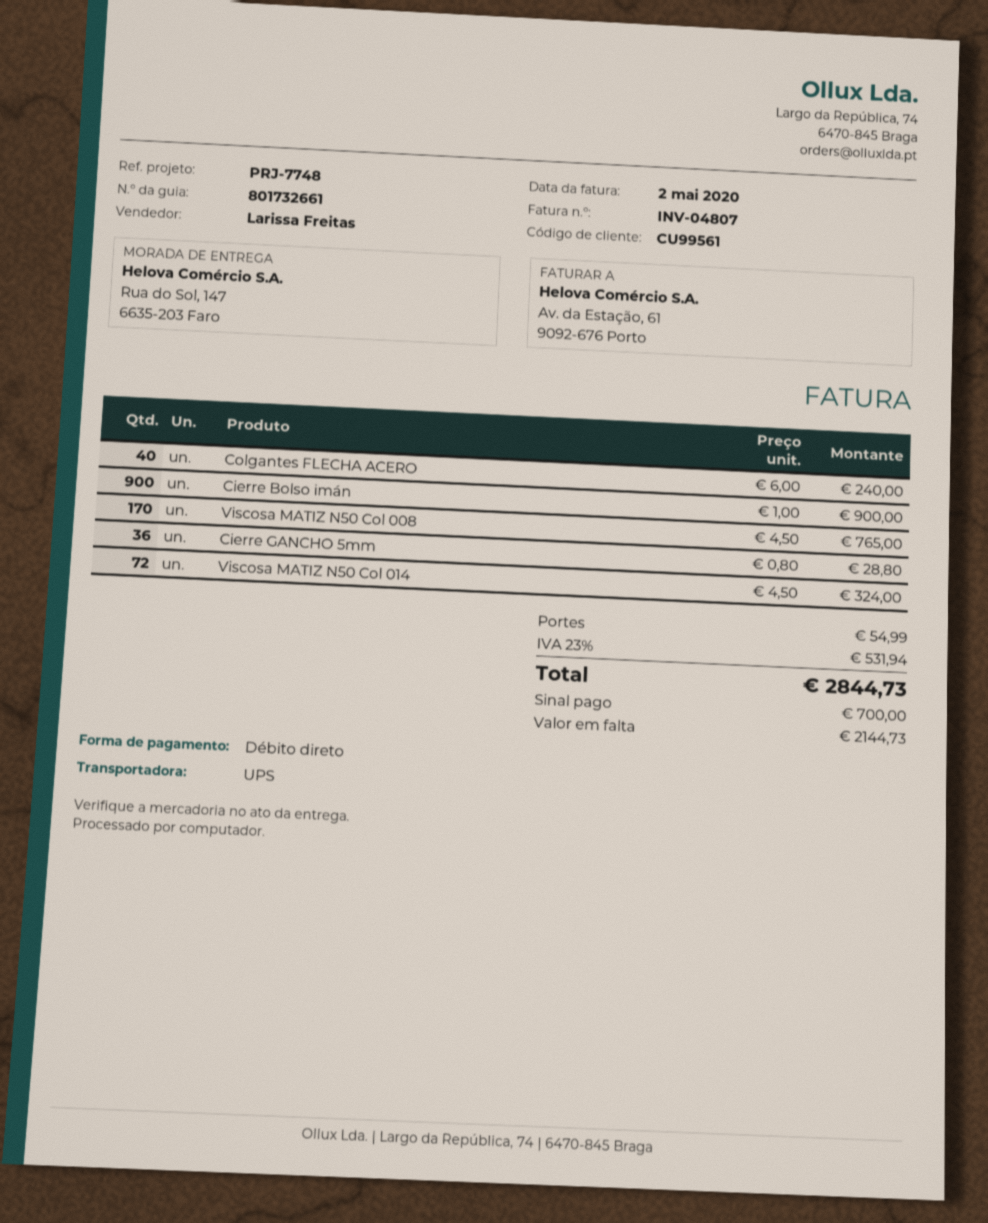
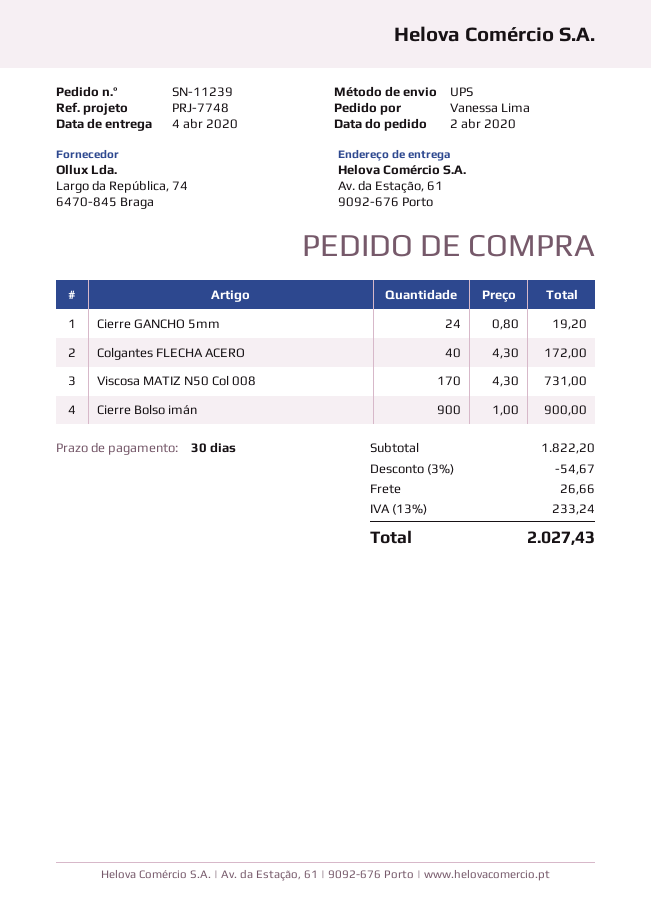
ship to: Rua do Sol, 147, 6635-203 Faro -> Av. da Estação, 61, 9092-676 Porto
Colgantes FLECHA ACERO: 40 x 6.00 = 240.00 -> 40 x 4.30 = 172.00
Viscosa MATIZ N50 Col 008: 170 x 4.50 = 765.00 -> 170 x 4.30 = 731.00
Cierre GANCHO 5mm: 36 x 0.80 = 28.80 -> 24 x 0.80 = 19.20
Viscosa MATIZ N50 Col 014: 72 x 4.50 = 324.00 -> none
discount: none -> 3% = 54.67
shipping: 54.99 -> 26.66
tax: 23% = 531.94 -> 13% = 233.24
total: 2844.73 -> 2027.43

